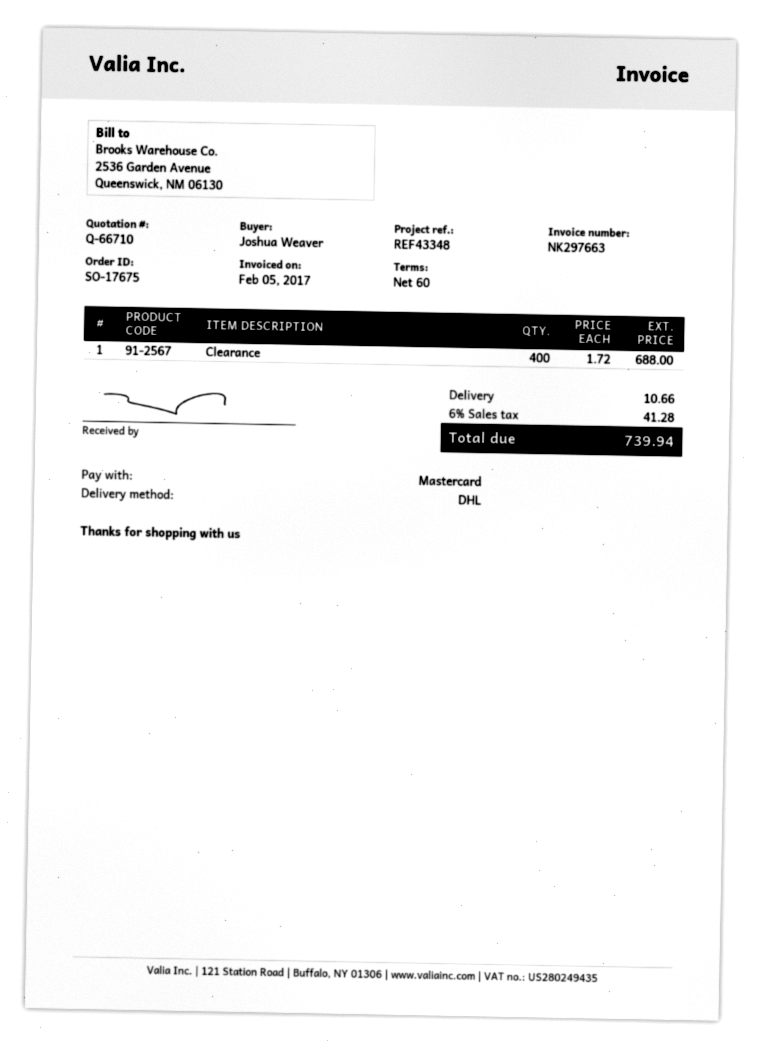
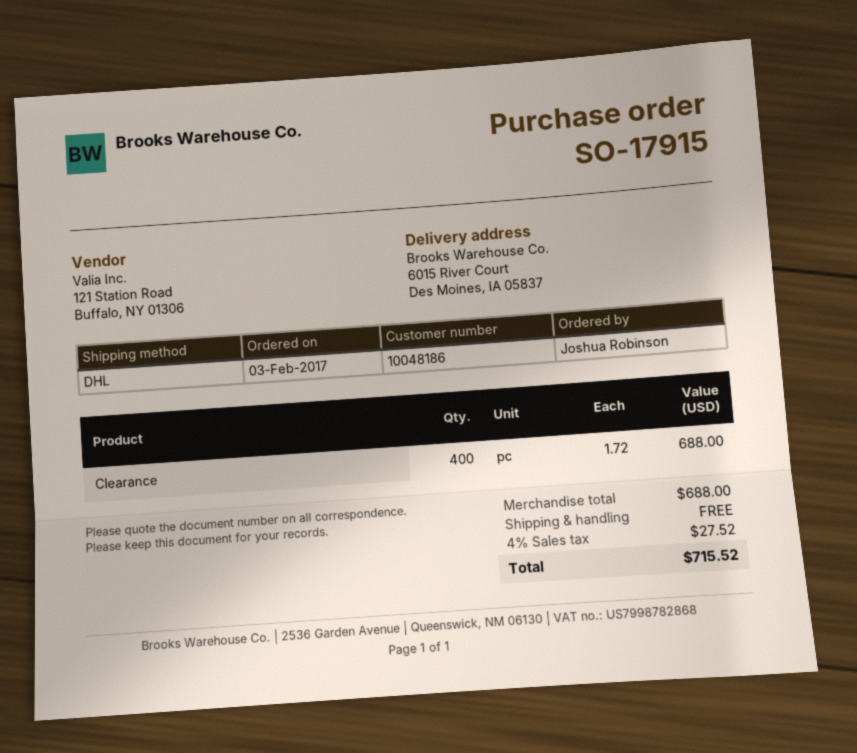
order number: SO-17675 -> SO-17915
ordered by: Joshua Weaver -> Joshua Robinson
shipping: 10.66 -> 0.00
tax: 6% = 41.28 -> 4% = 27.52
total: 739.94 -> 715.52

